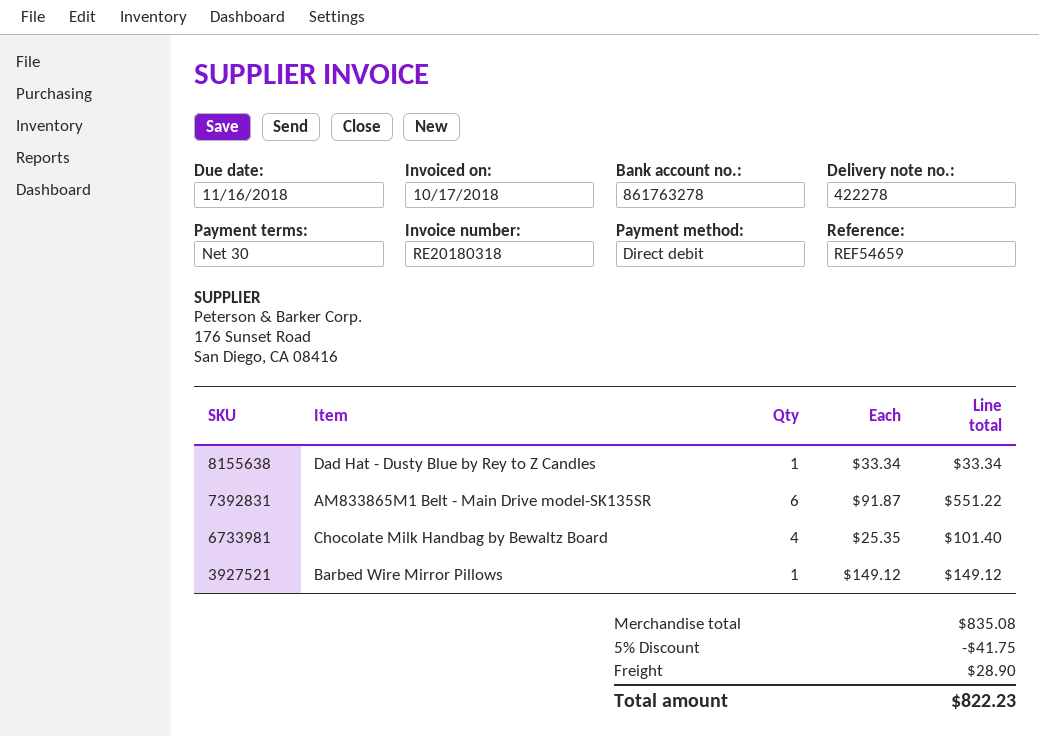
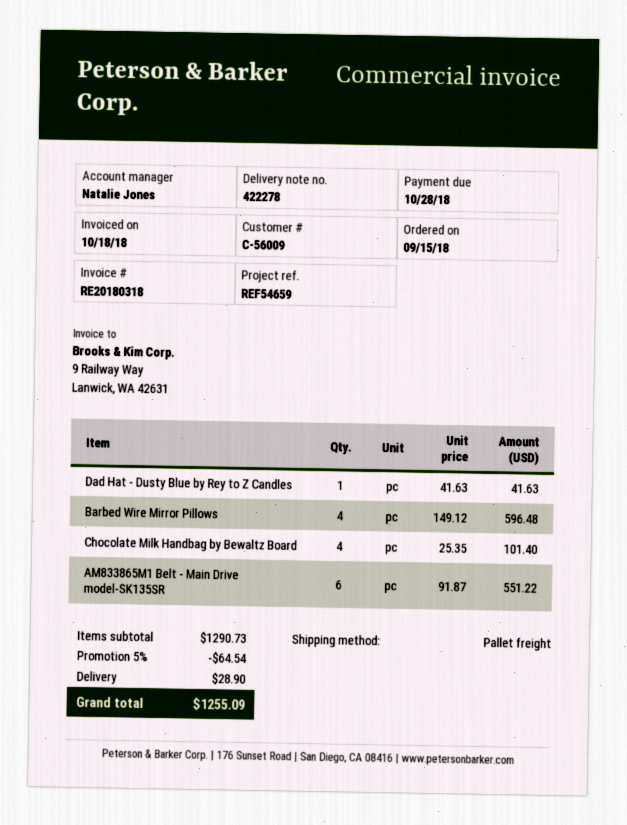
invoice date: 2018-10-17 -> 2018-10-18
due date: 2018-11-16 -> 2018-10-28
Dad Hat - Dusty Blue by Rey to Z Candles: 1 x 33.34 = 33.34 -> 1 x 41.63 = 41.63
Barbed Wire Mirror Pillows: 1 x 149.12 = 149.12 -> 4 x 149.12 = 596.48
subtotal: 835.08 -> 1290.73
discount: 5% = 41.75 -> 5% = 64.54
total: 822.23 -> 1255.09

